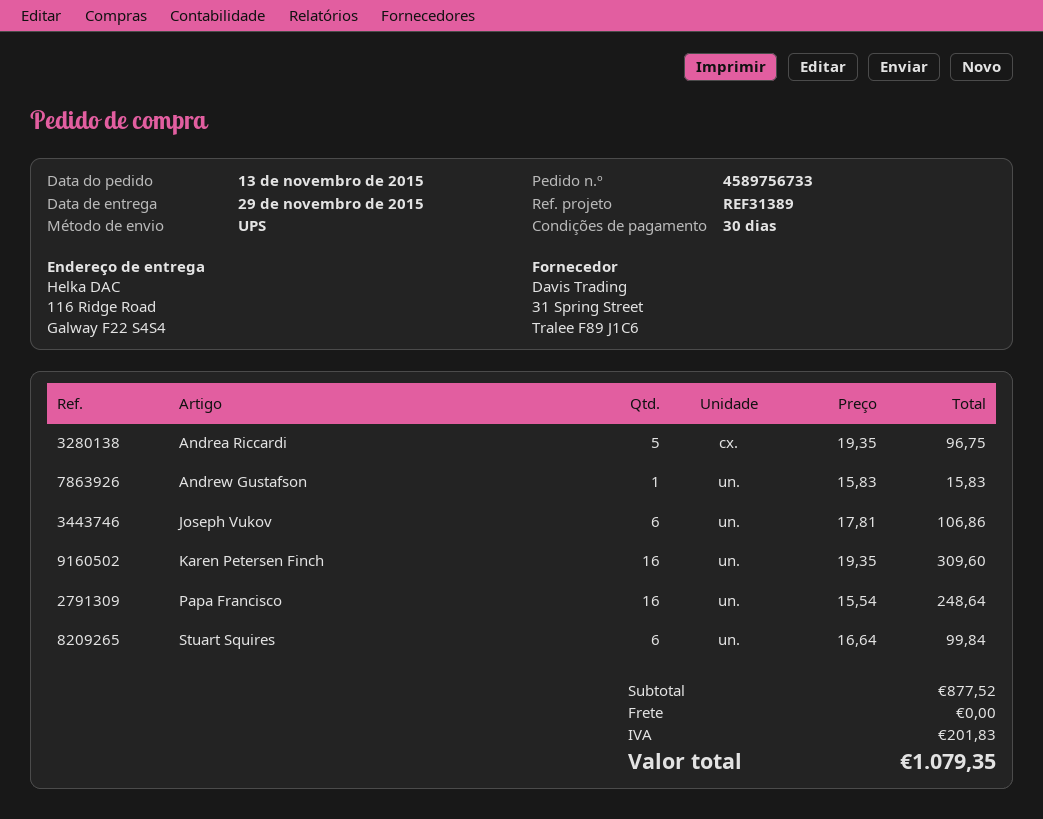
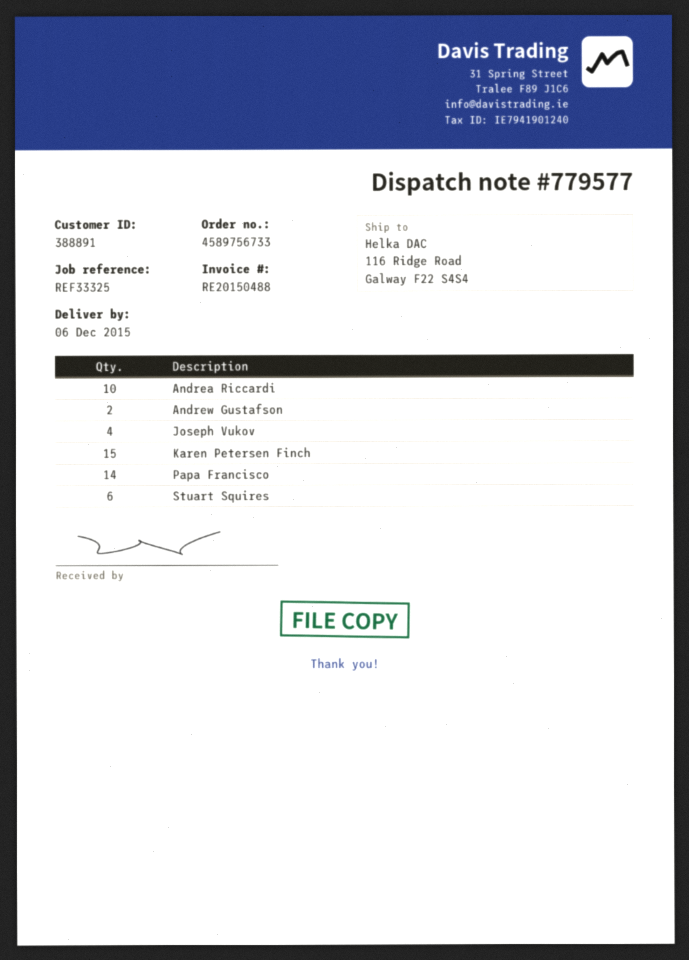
delivery date: 2015-11-29 -> 2015-12-06
reference: REF31389 -> REF33325
Andrea Riccardi: 5 -> 10
Andrew Gustafson: 1 -> 2
Joseph Vukov: 6 -> 4
Karen Petersen Finch: 16 -> 15
Papa Francisco: 16 -> 14

